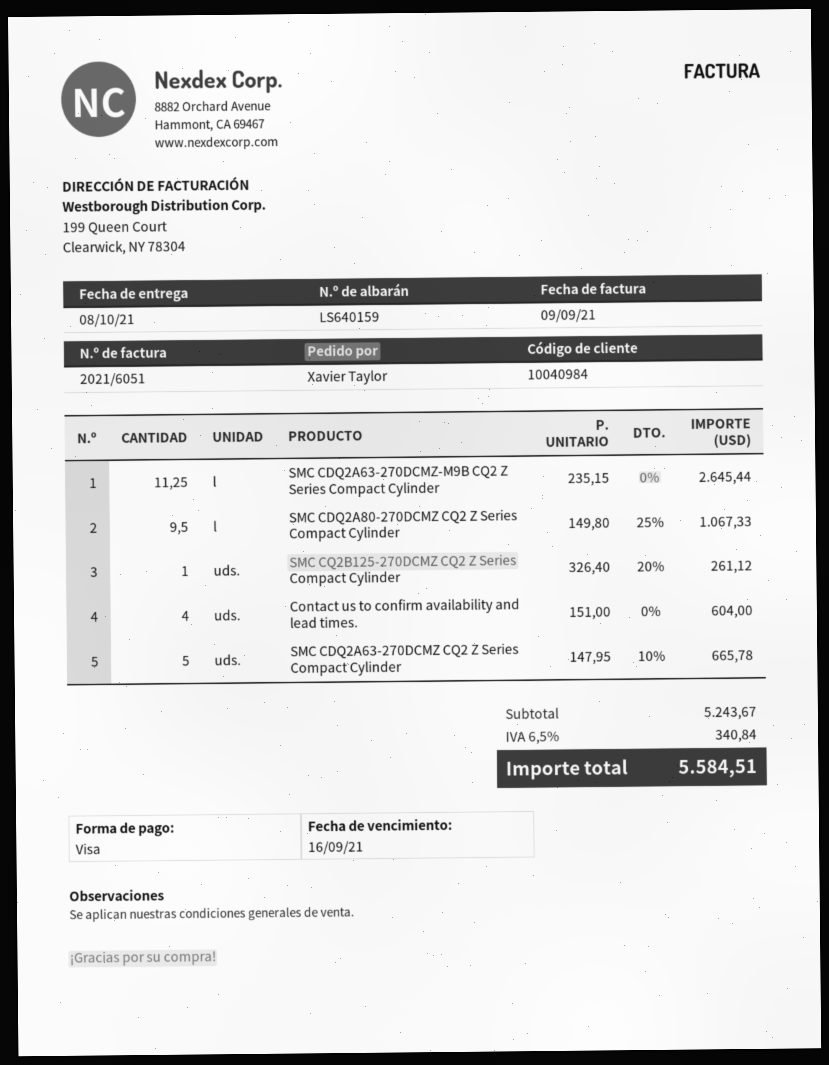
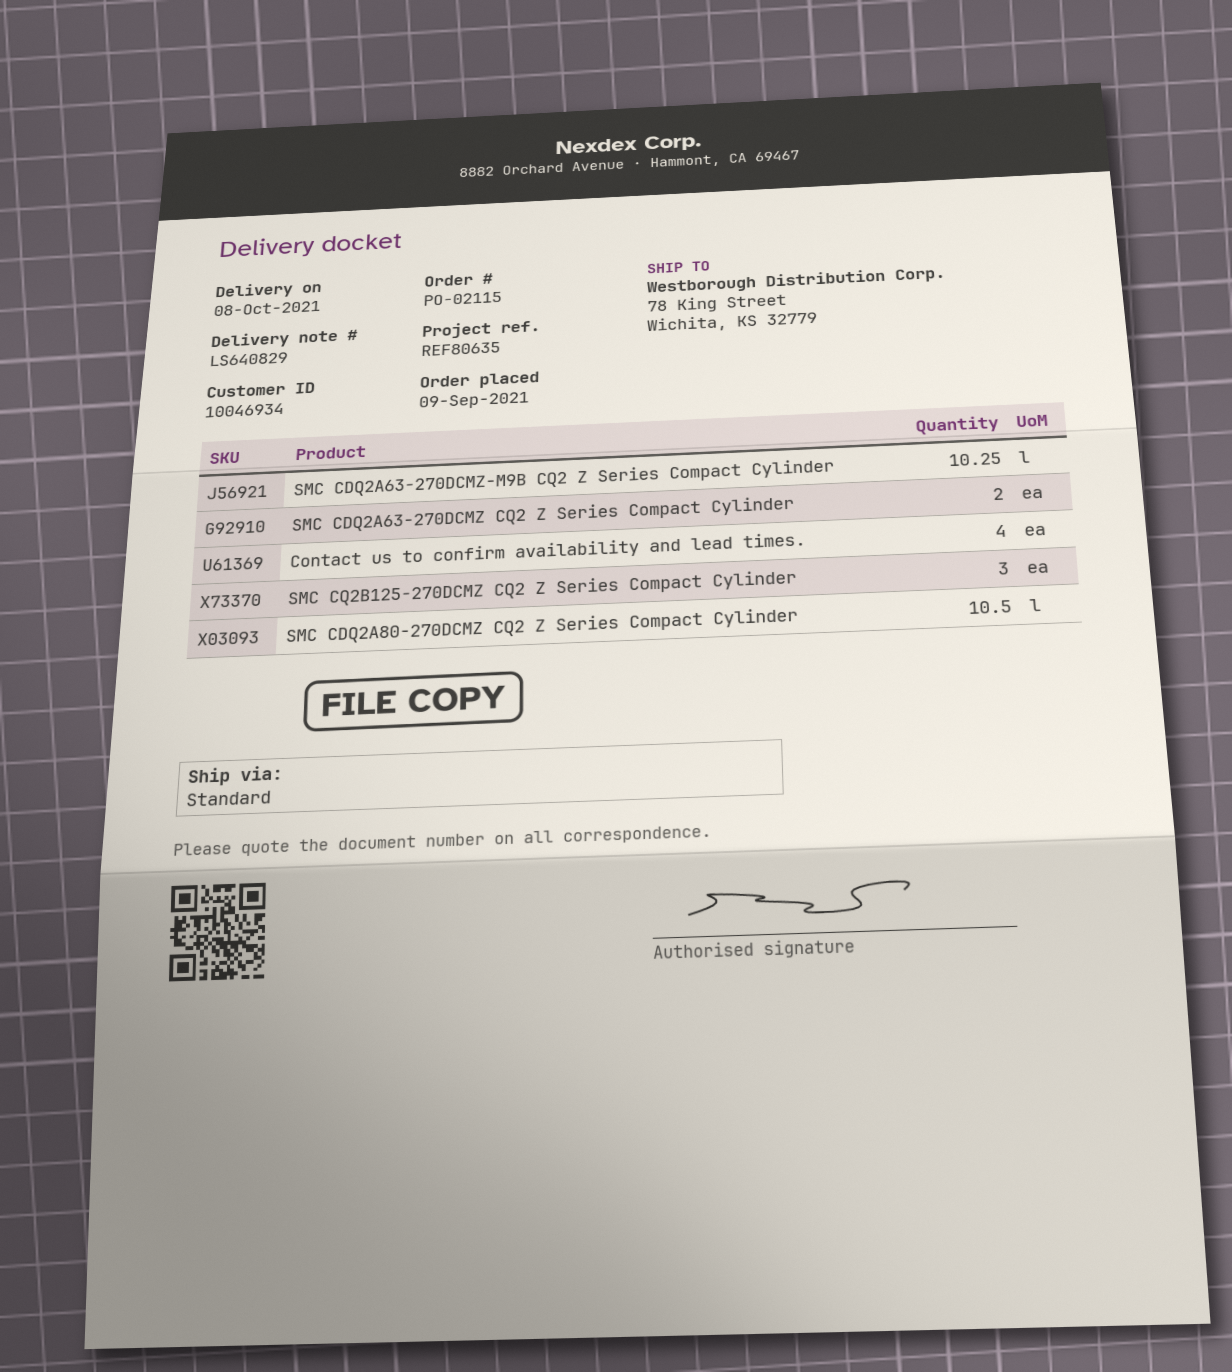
delivery note number: LS640159 -> LS640829
customer number: 10040984 -> 10046934
SMC CDQ2A63-270DCMZ-M9B CQ2 Z Series Compact Cylinder: 11.25 -> 10.25
SMC CDQ2A80-270DCMZ CQ2 Z Series Compact Cylinder: 9.5 -> 10.5
SMC CQ2B125-270DCMZ CQ2 Z Series Compact Cylinder: 1 -> 3
SMC CDQ2A63-270DCMZ CQ2 Z Series Compact Cylinder: 5 -> 2

